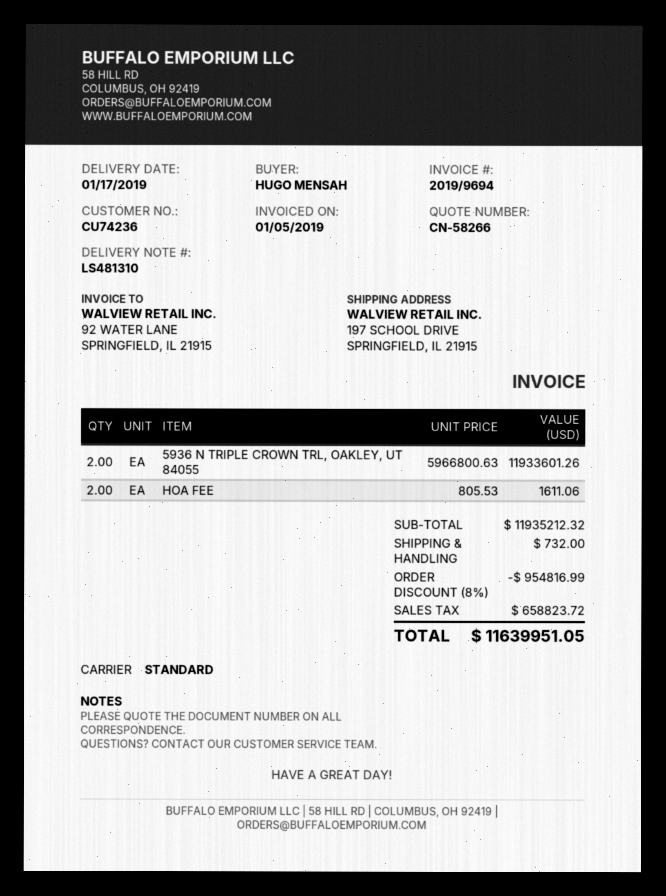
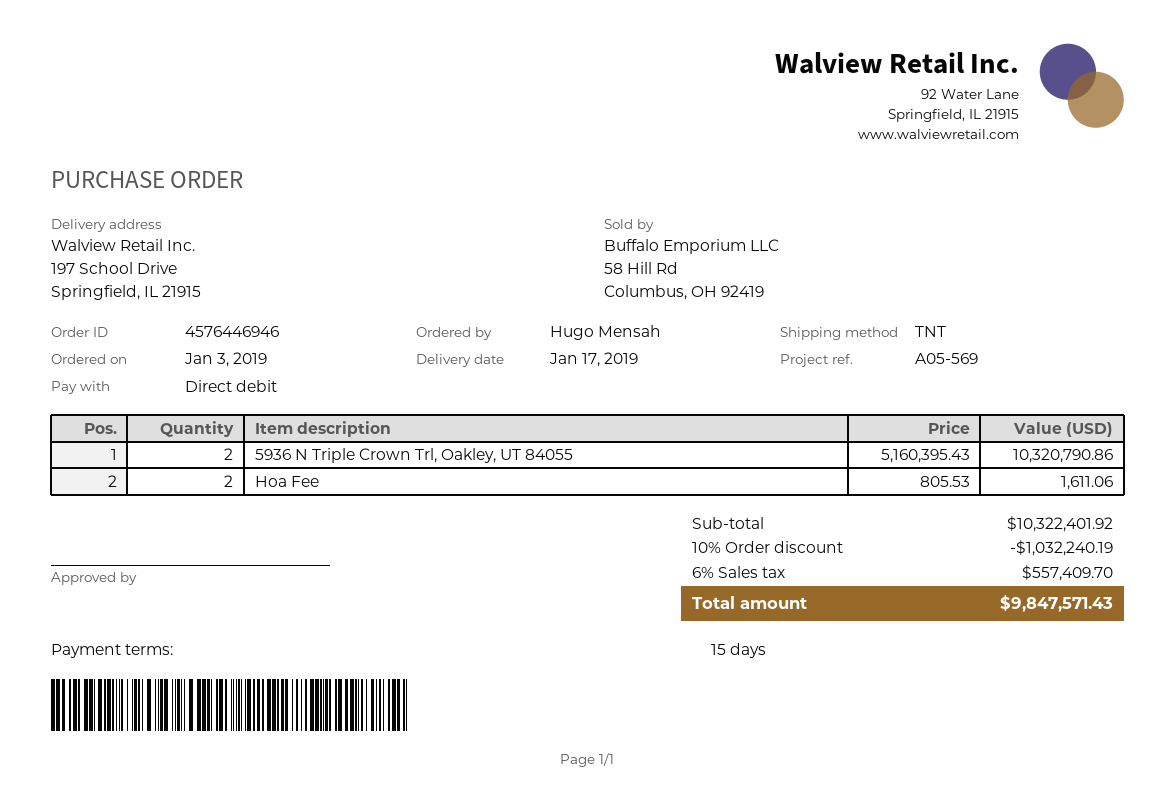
shipping method: standard -> TNT
5936 N TRIPLE CROWN TRL, OAKLEY, UT 84055: 2 x 5966800.63 = 11933601.26 -> 2 x 5160395.43 = 10320790.86
subtotal: 11935212.32 -> 10322401.92
discount: 8% = 954816.99 -> 10% = 1032240.19
shipping: 732.00 -> none
tax: 658823.72 -> 557409.70
total: 11639951.05 -> 9847571.43

